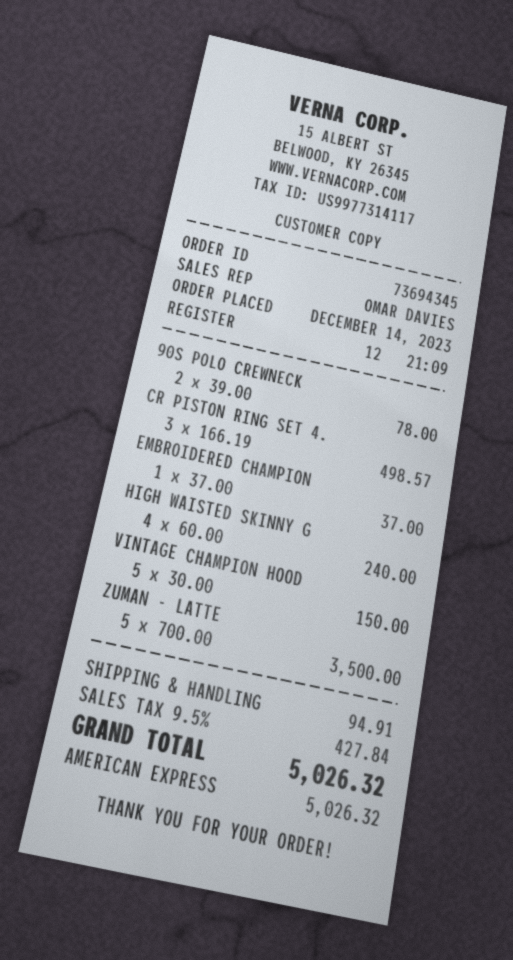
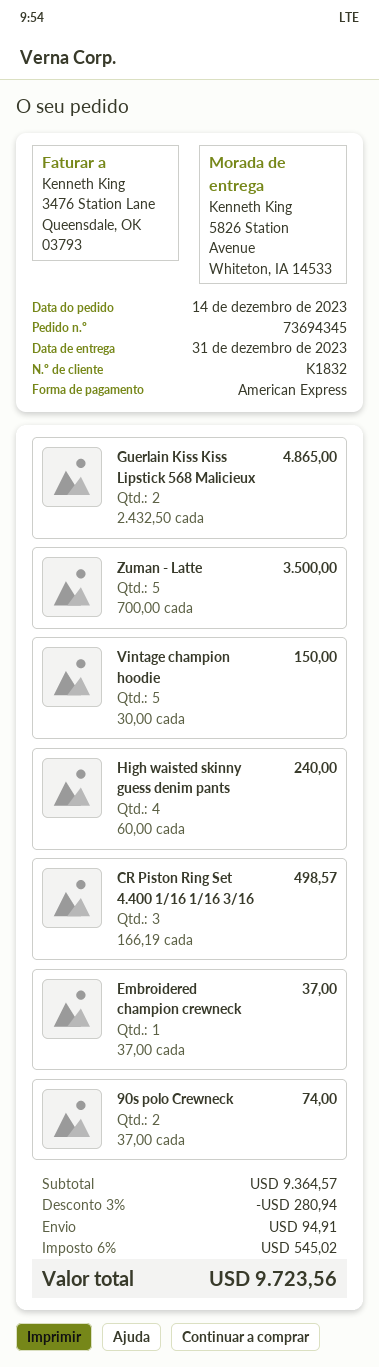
90S POLO CREWNECK: 2 x 39.00 = 78.00 -> 2 x 37.00 = 74.00
Guerlain Kiss Kiss Lipstick 568 Malicieux: none -> 2 x 2432.50 = 4865.00
discount: none -> 3% = 280.94
tax: 9.5% = 427.84 -> 6% = 545.02
total: 5026.32 -> 9723.56

